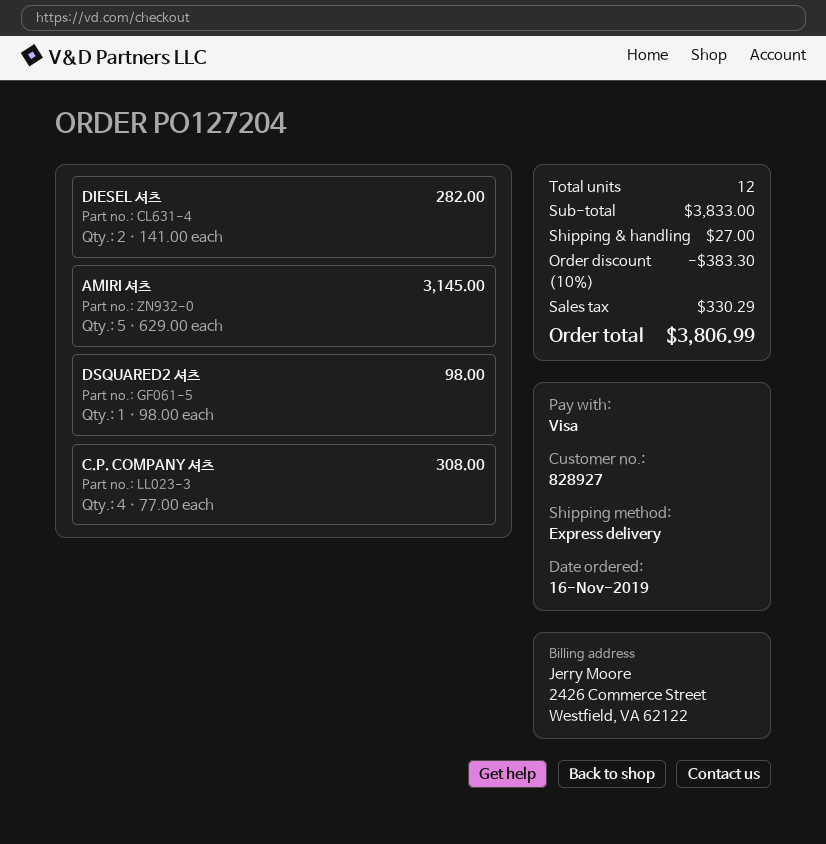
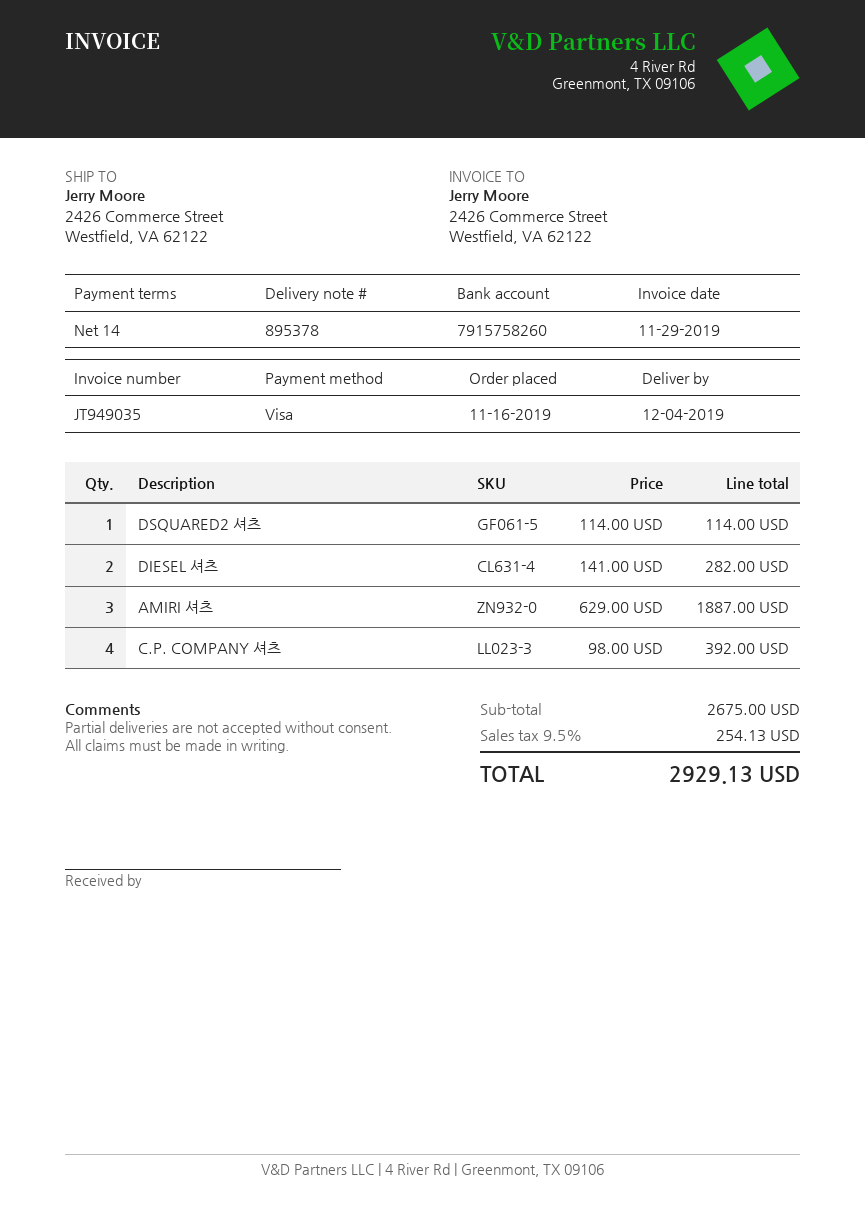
AMIRI 셔츠: 5 x 629.00 = 3145.00 -> 3 x 629.00 = 1887.00
DSQUARED2 셔츠: 1 x 98.00 = 98.00 -> 1 x 114.00 = 114.00
C.P. COMPANY 셔츠: 4 x 77.00 = 308.00 -> 4 x 98.00 = 392.00
subtotal: 3833.00 -> 2675.00
discount: 10% = 383.30 -> none
shipping: 27.00 -> none
tax: 330.29 -> 254.13
total: 3806.99 -> 2929.13

